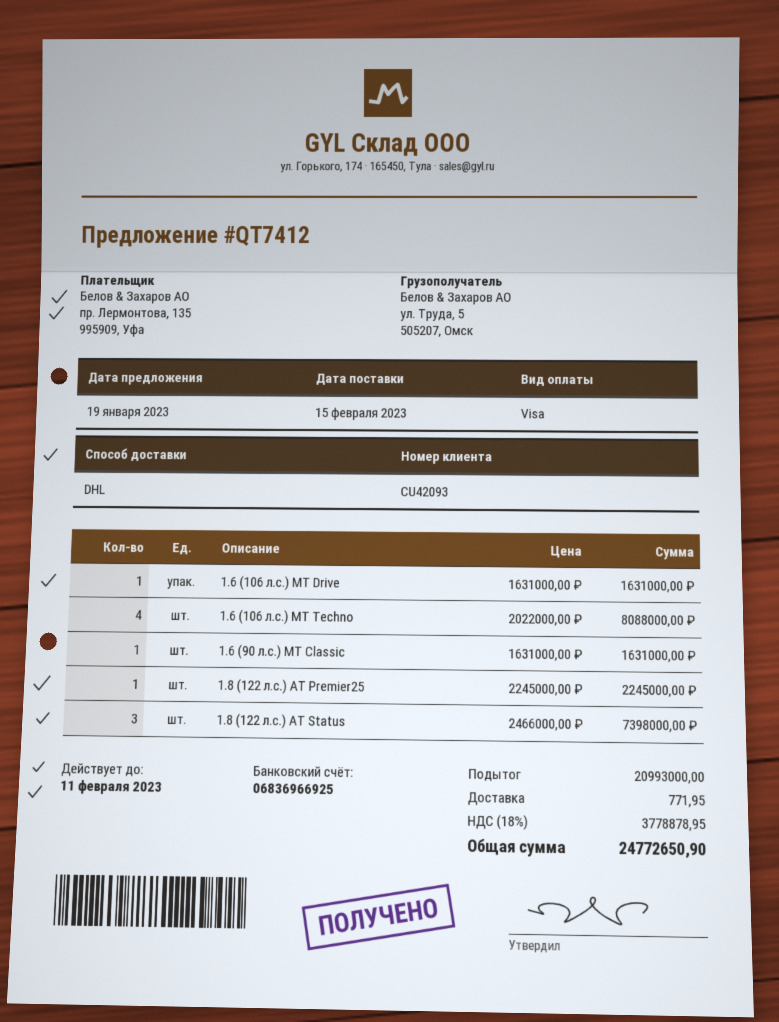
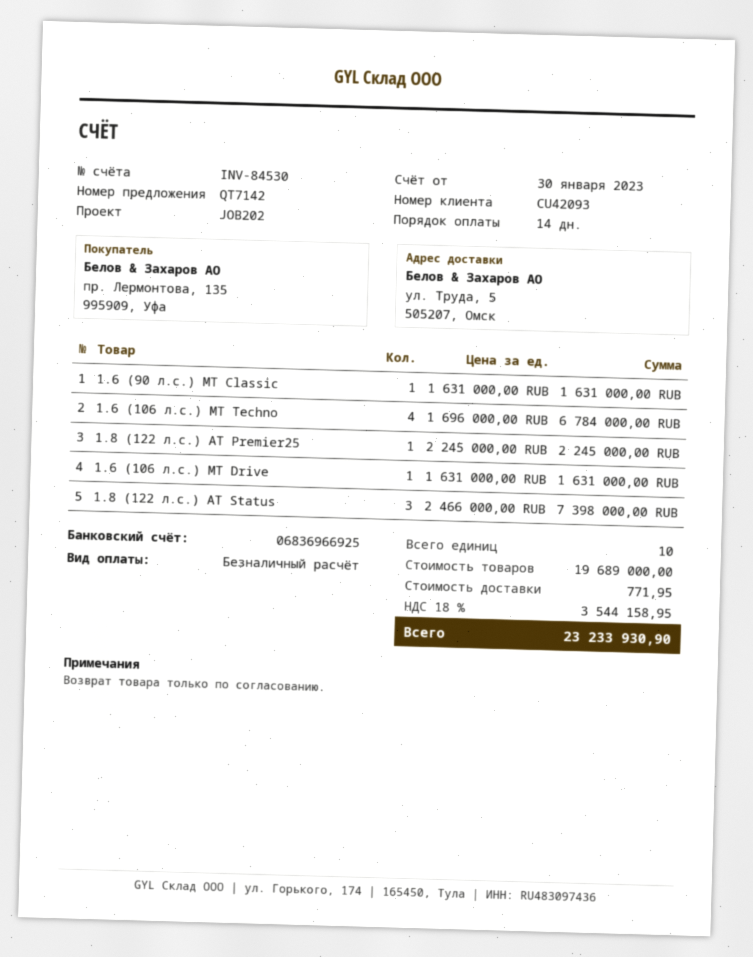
quote number: QT7412 -> QT7142
payment method: Visa -> bank transfer
1.6 (106 л.с.) MT Techno: 4 x 2022000.00 = 8088000.00 -> 4 x 1696000.00 = 6784000.00
subtotal: 20993000.00 -> 19689000.00
tax: 18% = 3778878.95 -> 18% = 3544158.95
total: 24772650.90 -> 23233930.90

